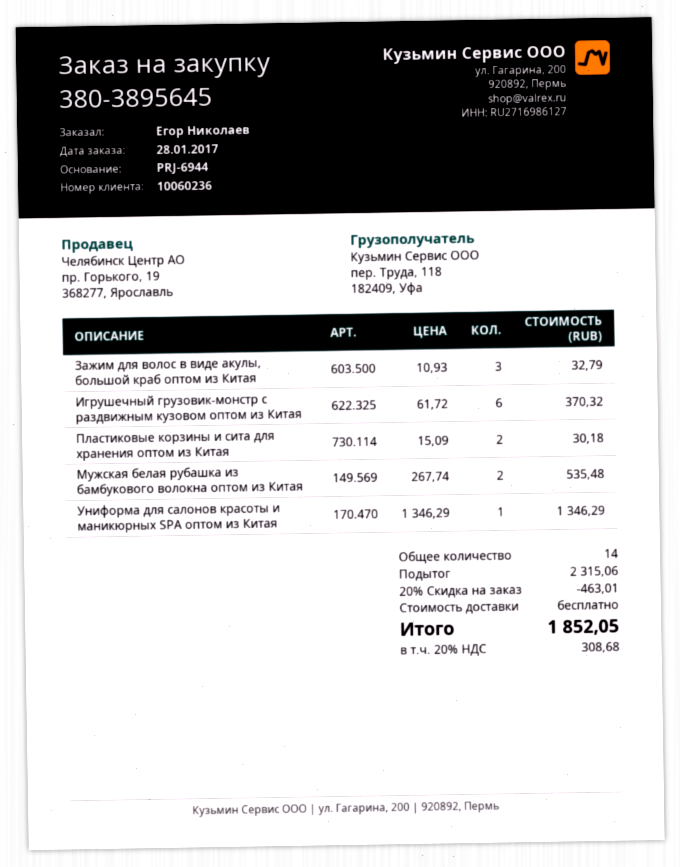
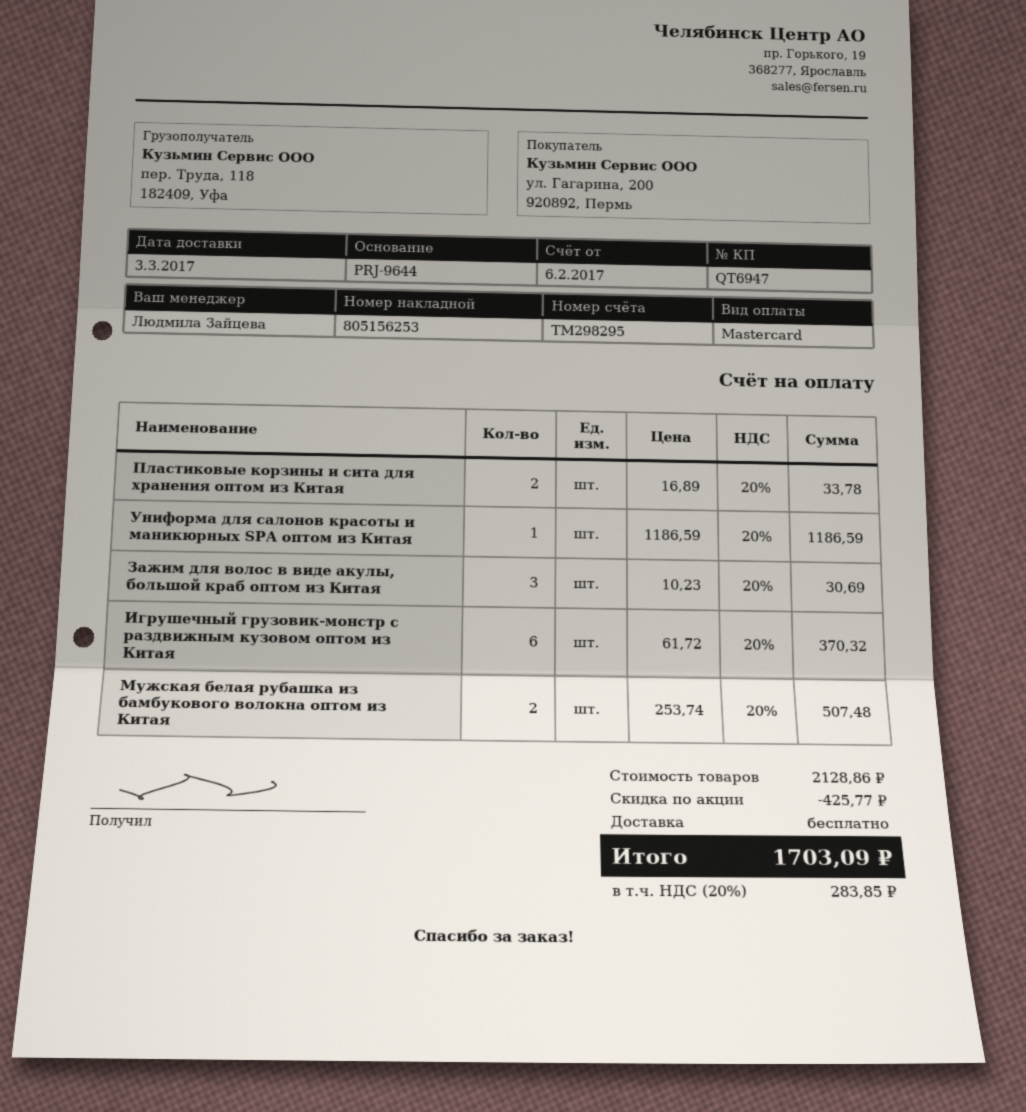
reference: PRJ-6944 -> PRJ-9644
Зажим для волос в виде акулы, большой краб оптом из Китая: 3 x 10.93 = 32.79 -> 3 x 10.23 = 30.69
Пластиковые корзины и сита для хранения оптом из Китая: 2 x 15.09 = 30.18 -> 2 x 16.89 = 33.78
Мужская белая рубашка из бамбукового волокна оптом из Китая: 2 x 267.74 = 535.48 -> 2 x 253.74 = 507.48
Униформа для салонов красоты и маникюрных SPA оптом из Китая: 1 x 1346.29 = 1346.29 -> 1 x 1186.59 = 1186.59
subtotal: 2315.06 -> 2128.86
discount: 463.01 -> 425.77
tax: 20% = 308.68 -> 20% = 283.85
total: 1852.05 -> 1703.09

